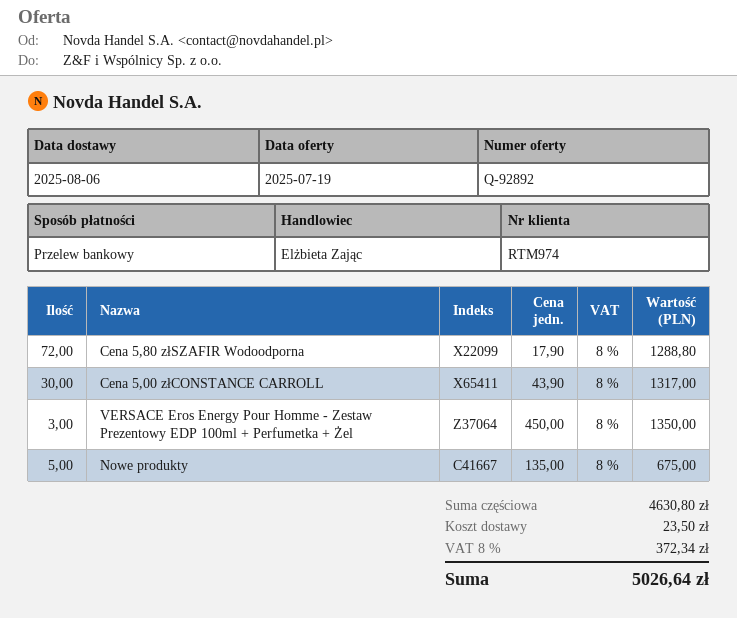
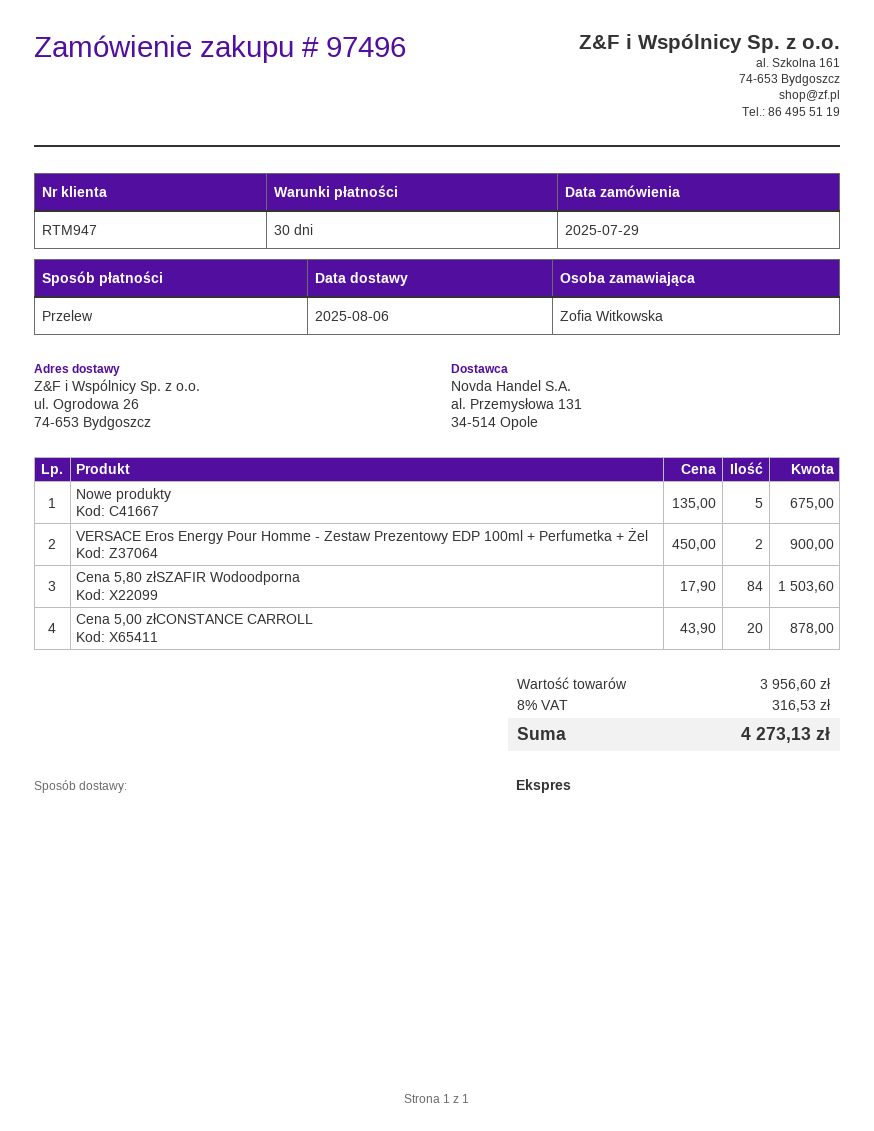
customer number: RTM974 -> RTM947
Cena 5,80 złSZAFIR Wodoodporna: 72 x 17.90 = 1288.80 -> 84 x 17.90 = 1503.60
Cena 5,00 złCONSTANCE CARROLL: 30 x 43.90 = 1317.00 -> 20 x 43.90 = 878.00
VERSACE Eros Energy Pour Homme - Zestaw Prezentowy EDP 100ml + Perfumetka + Żel: 3 x 450.00 = 1350.00 -> 2 x 450.00 = 900.00
subtotal: 4630.80 -> 3956.60
shipping: 23.50 -> none
tax: 8% = 372.34 -> 8% = 316.53
total: 5026.64 -> 4273.13

